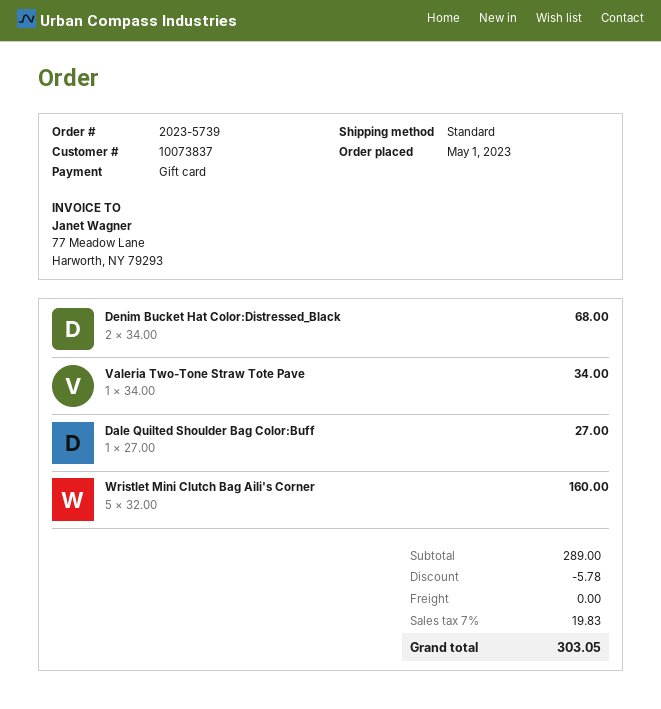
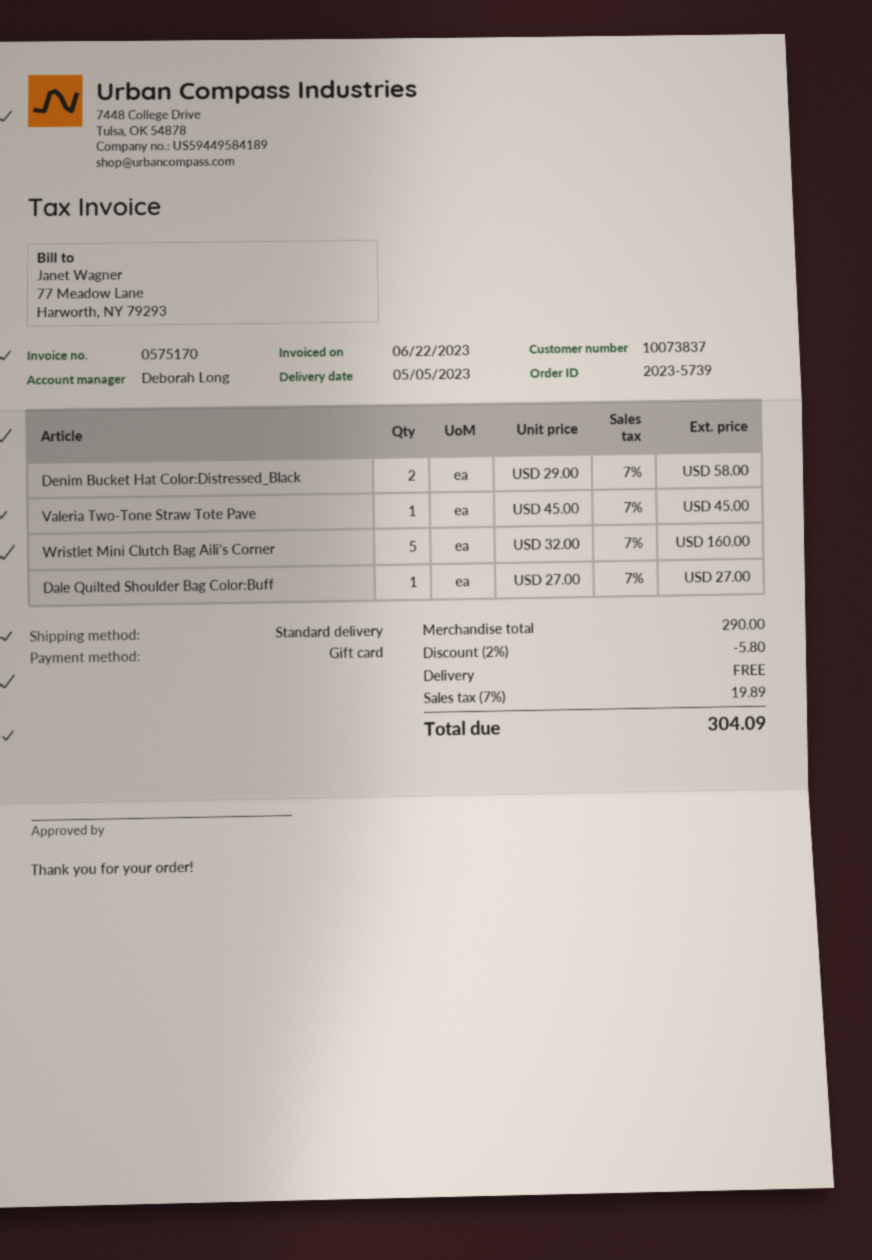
Denim Bucket Hat Color:Distressed_Black: 2 x 34.00 = 68.00 -> 2 x 29.00 = 58.00
Valeria Two-Tone Straw Tote Pave: 1 x 34.00 = 34.00 -> 1 x 45.00 = 45.00
subtotal: 289.00 -> 290.00
discount: 5.78 -> 5.80
tax: 7% = 19.83 -> 7% = 19.89
total: 303.05 -> 304.09

